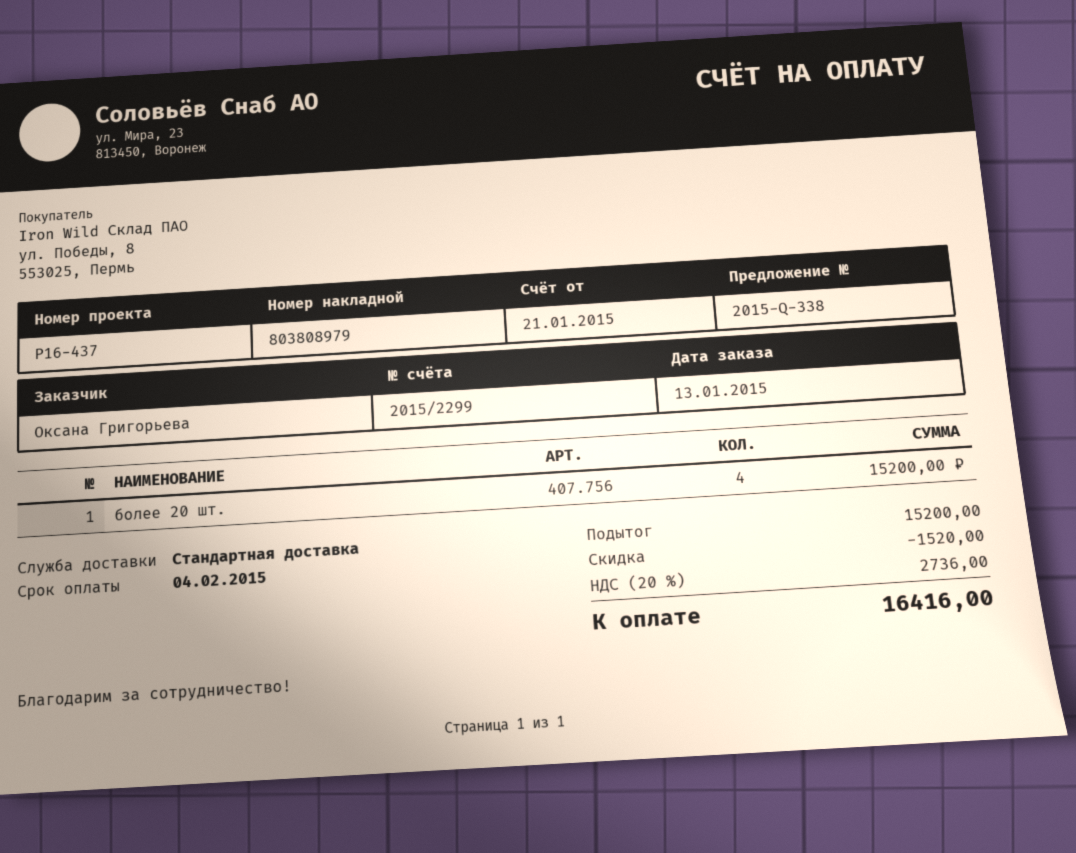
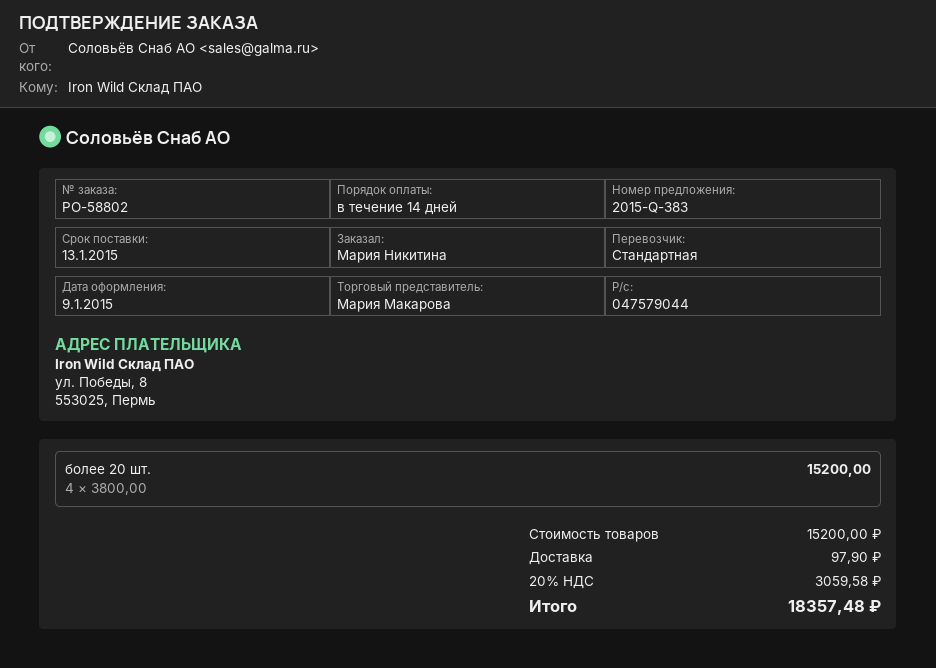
quote number: 2015-Q-338 -> 2015-Q-383
order date: 2015-01-13 -> 2015-01-09
ordered by: Оксана Григорьева -> Мария Никитина
discount: 1520.00 -> none
shipping: none -> 97.90
tax: 20% = 2736.00 -> 20% = 3059.58
total: 16416.00 -> 18357.48

